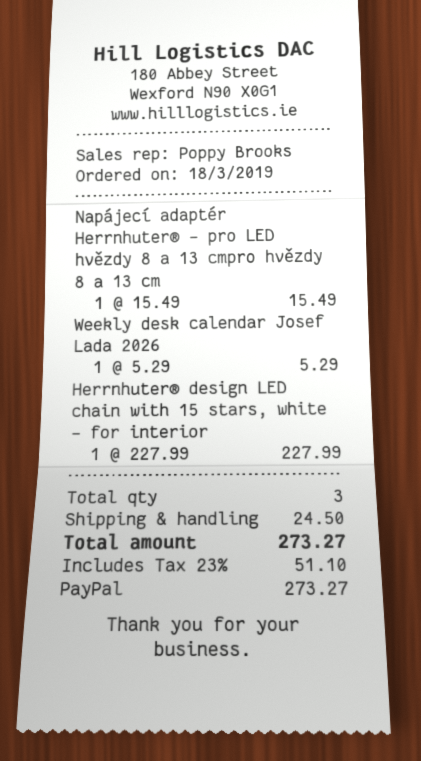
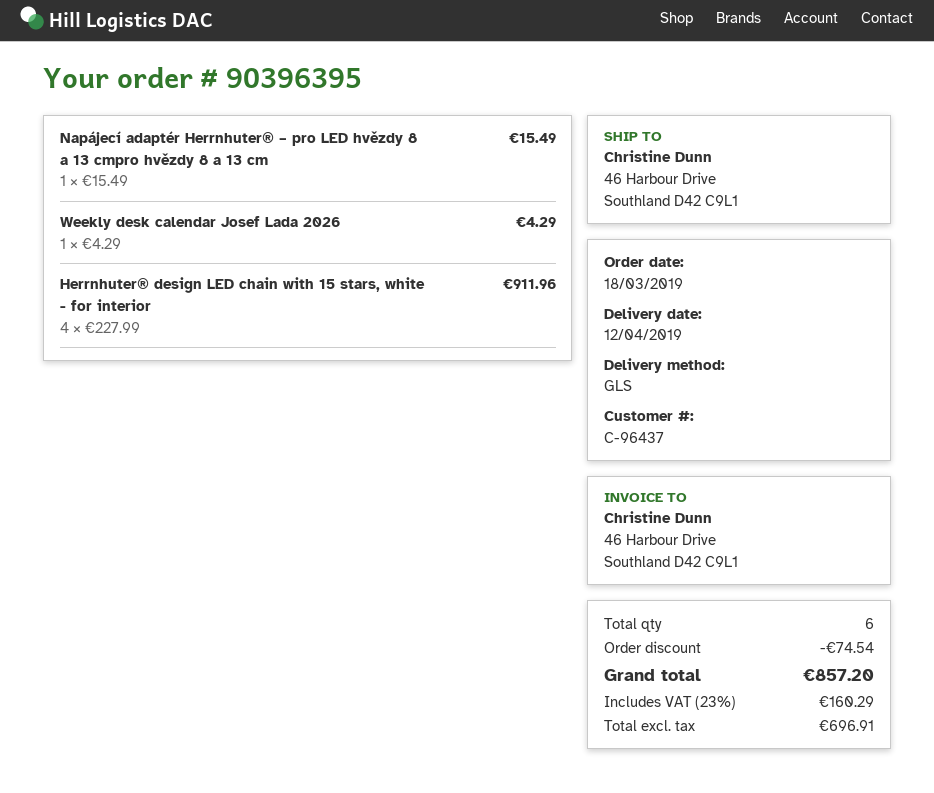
Weekly desk calendar Josef Lada 2026: 1 x 5.29 = 5.29 -> 1 x 4.29 = 4.29
Herrnhuter® design LED chain with 15 stars, white - for interior: 1 x 227.99 = 227.99 -> 4 x 227.99 = 911.96
total quantity: 3 -> 6
discount: none -> 74.54
shipping: 24.50 -> none
tax: 23% = 51.10 -> 23% = 160.29
total: 273.27 -> 857.20

